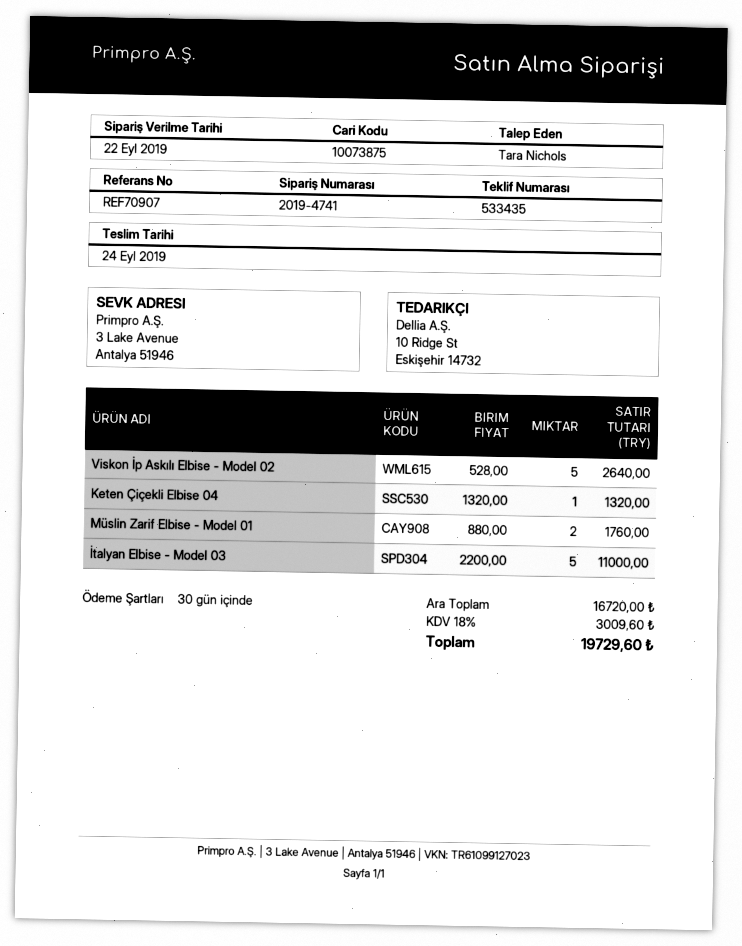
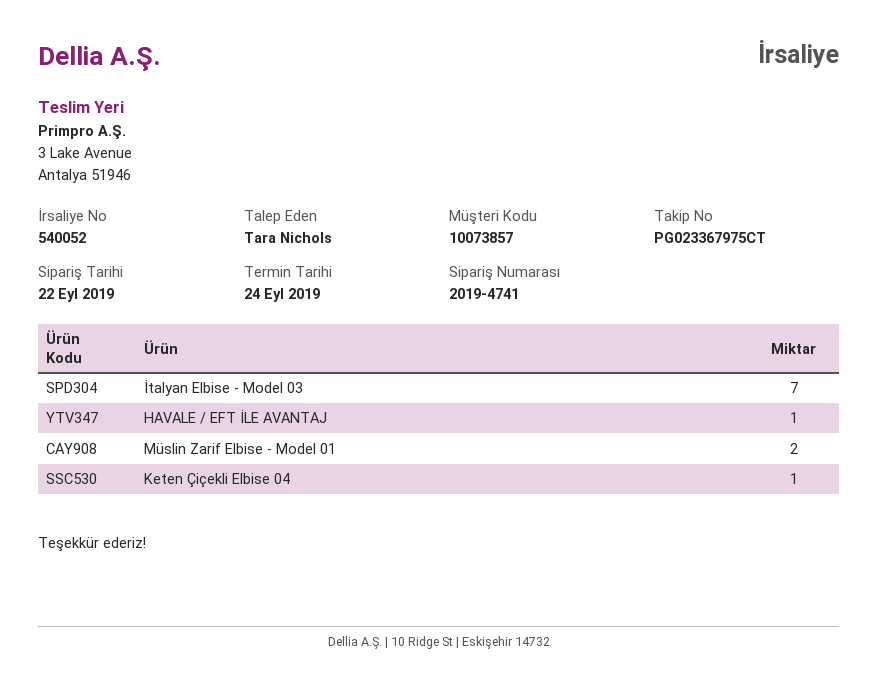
customer number: 10073875 -> 10073857
Viskon İp Askılı Elbise - Model 02: 5 -> none
İtalyan Elbise - Model 03: 5 -> 7
HAVALE / EFT İLE AVANTAJ: none -> 1

